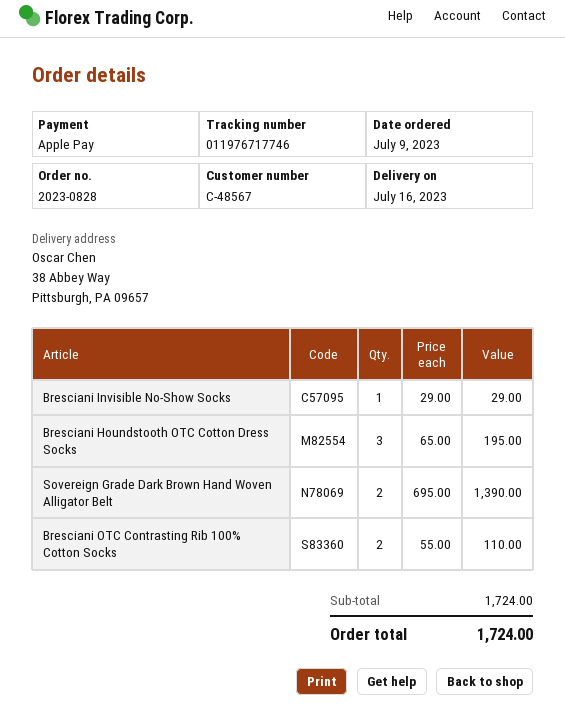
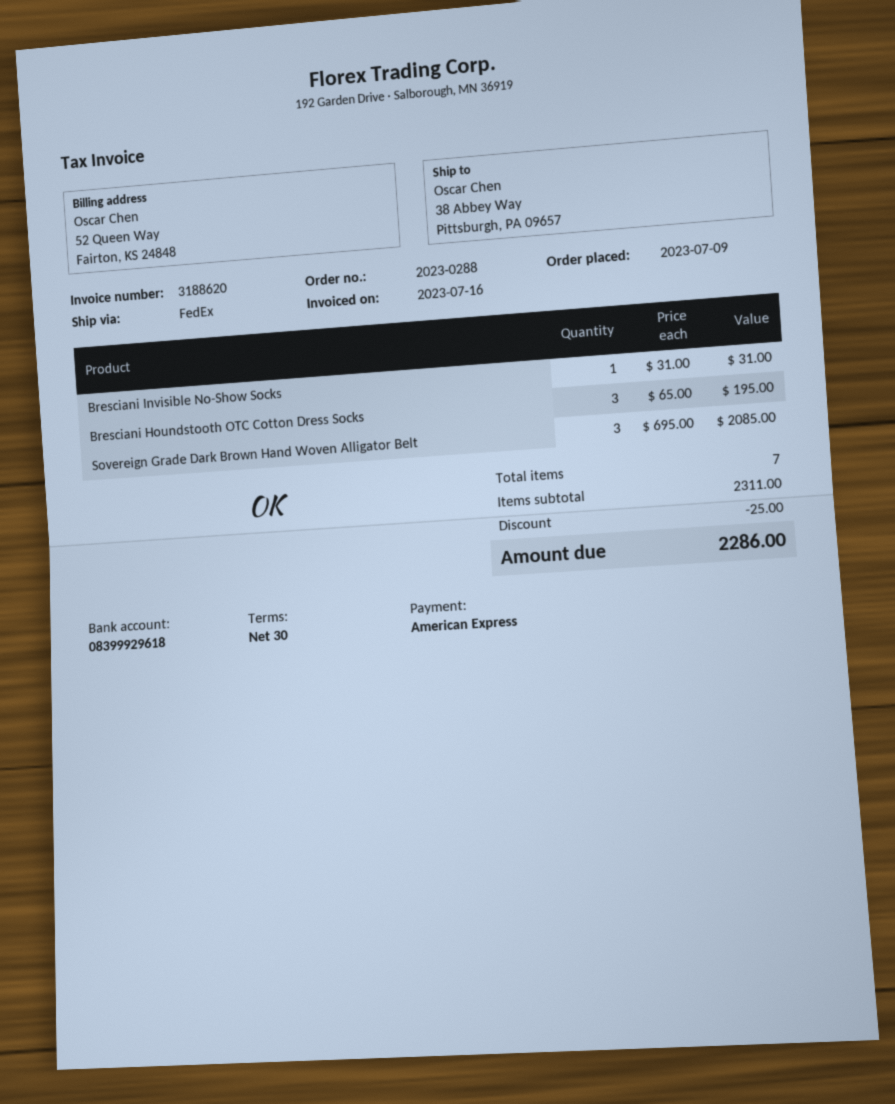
order number: 2023-0828 -> 2023-0288
payment method: Apple Pay -> American Express
Bresciani Invisible No-Show Socks: 1 x 29.00 = 29.00 -> 1 x 31.00 = 31.00
Sovereign Grade Dark Brown Hand Woven Alligator Belt: 2 x 695.00 = 1390.00 -> 3 x 695.00 = 2085.00
Bresciani OTC Contrasting Rib 100% Cotton Socks: 2 x 55.00 = 110.00 -> none
subtotal: 1724.00 -> 2311.00
discount: none -> 25.00
total: 1724.00 -> 2286.00

